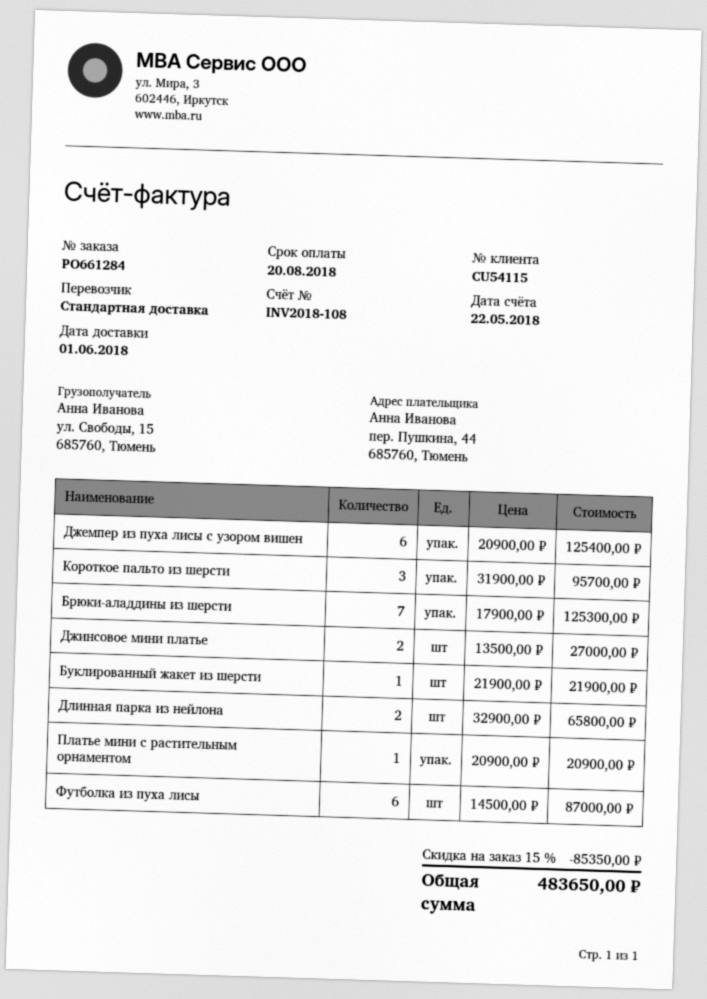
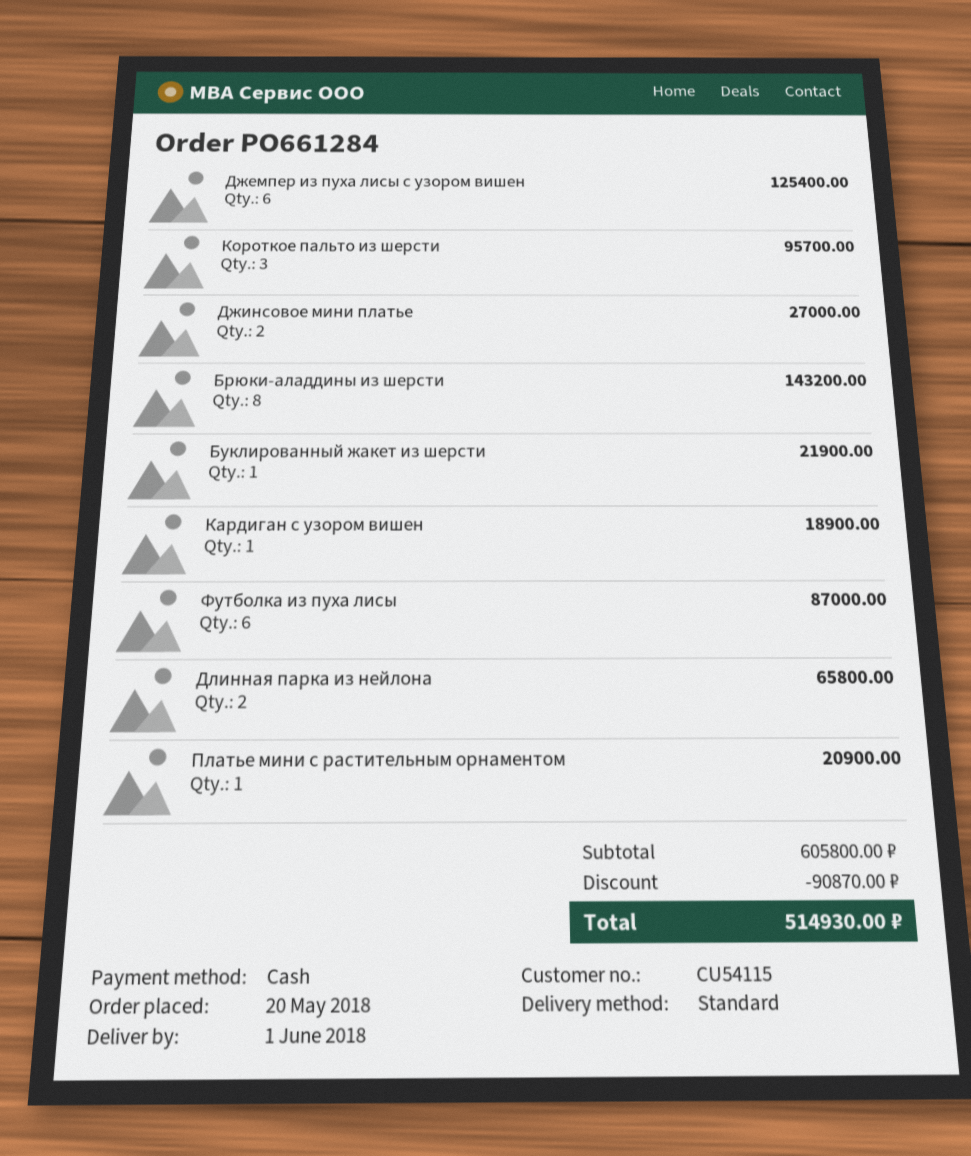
Брюки-аладдины из шерсти: 7 for 125300.00 -> 8 for 143200.00
Кардиган с узором вишен: none -> 1 for 18900.00
discount: 85350.00 -> 90870.00
total: 483650.00 -> 514930.00

